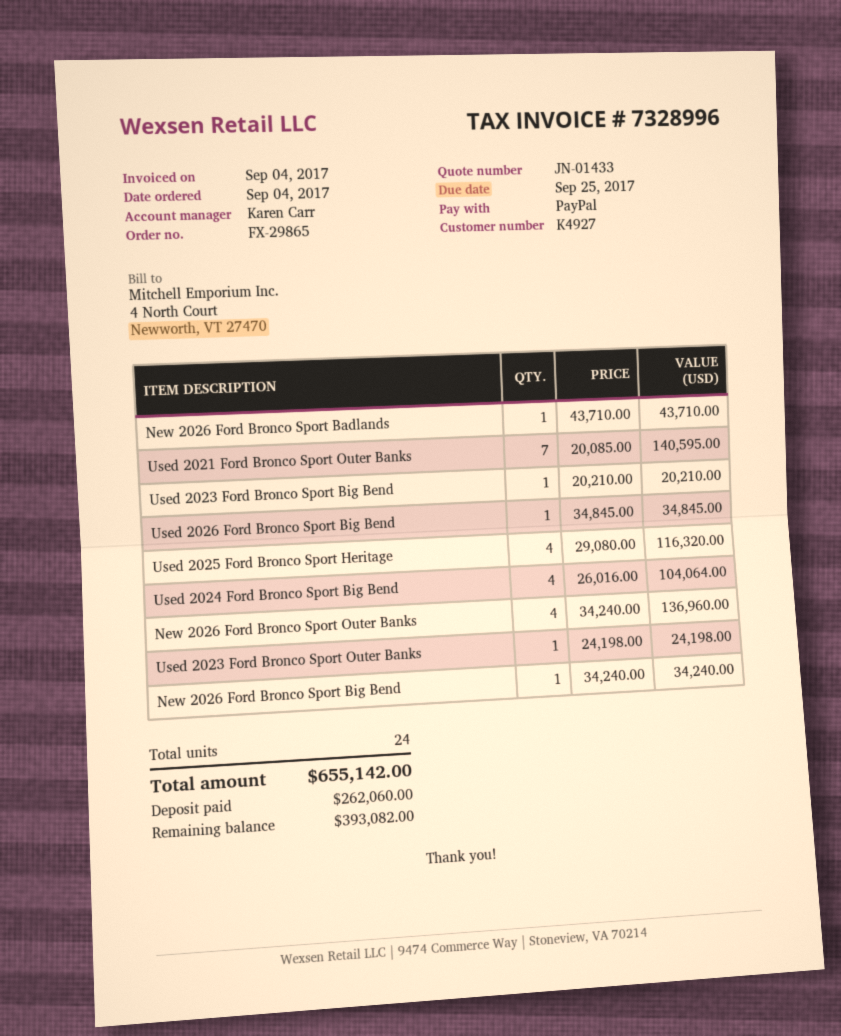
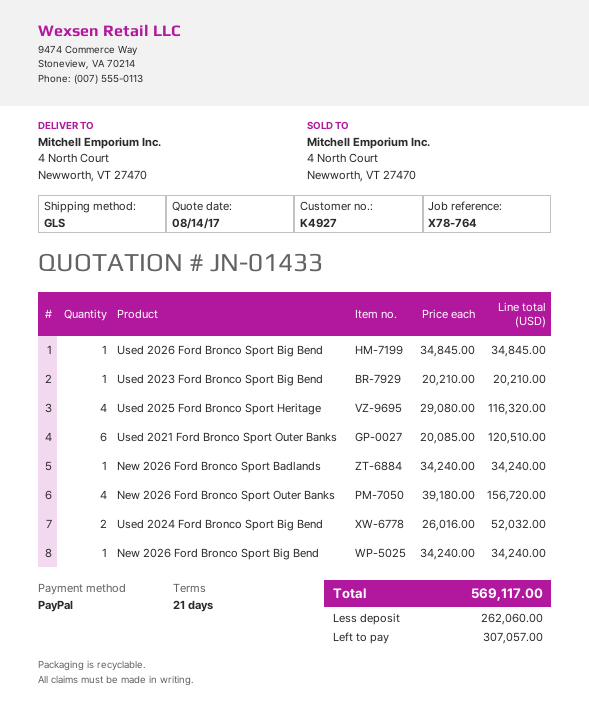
New 2026 Ford Bronco Sport Badlands: 1 x 43710.00 = 43710.00 -> 1 x 34240.00 = 34240.00
Used 2021 Ford Bronco Sport Outer Banks: 7 x 20085.00 = 140595.00 -> 6 x 20085.00 = 120510.00
Used 2024 Ford Bronco Sport Big Bend: 4 x 26016.00 = 104064.00 -> 2 x 26016.00 = 52032.00
New 2026 Ford Bronco Sport Outer Banks: 4 x 34240.00 = 136960.00 -> 4 x 39180.00 = 156720.00
Used 2023 Ford Bronco Sport Outer Banks: 1 x 24198.00 = 24198.00 -> none
total: 655142.00 -> 569117.00
balance: 393082.00 -> 307057.00

